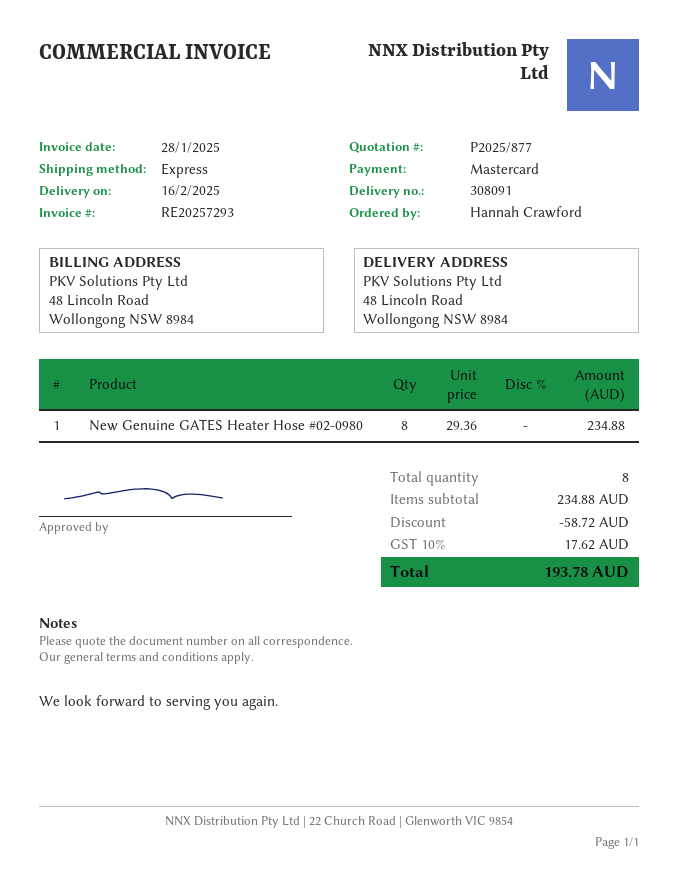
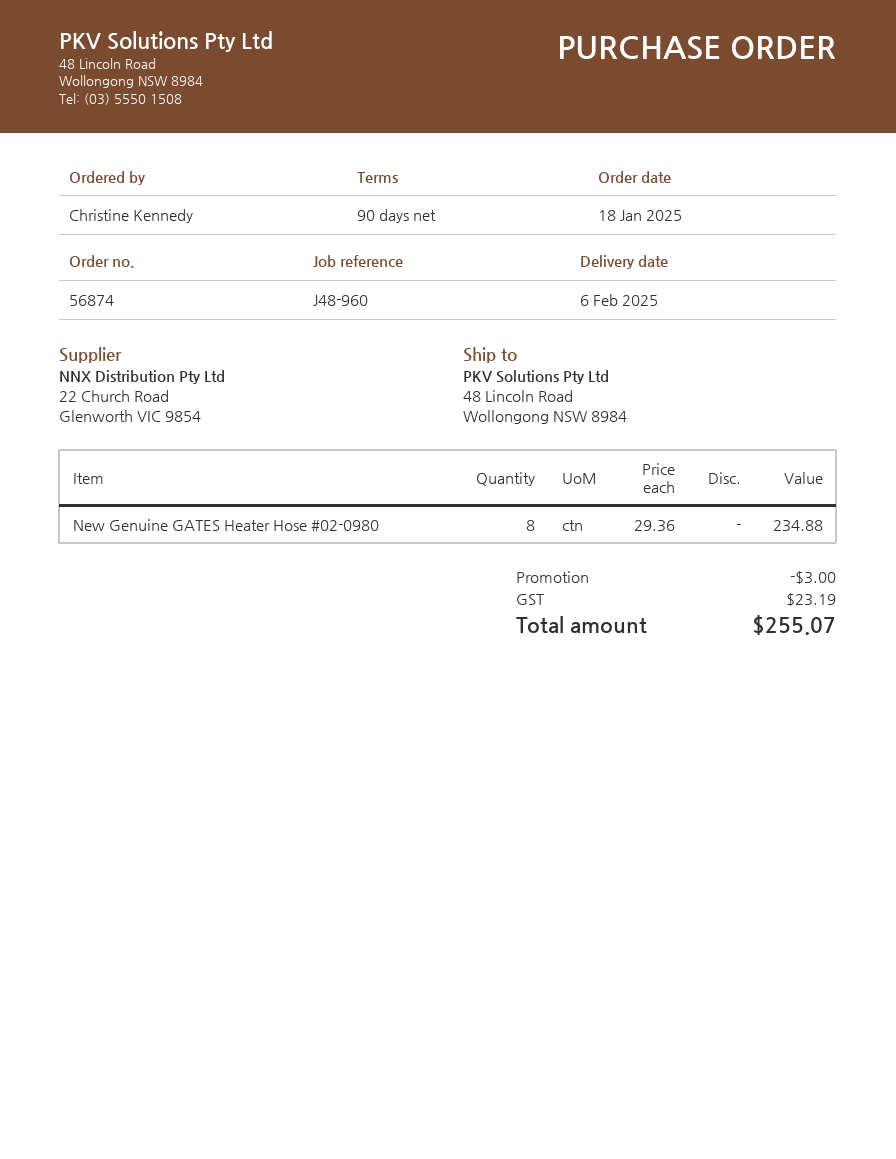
delivery date: 2025-02-16 -> 2025-02-06
ordered by: Hannah Crawford -> Christine Kennedy
discount: 58.72 -> 3.00
tax: 17.62 -> 23.19
total: 193.78 -> 255.07

